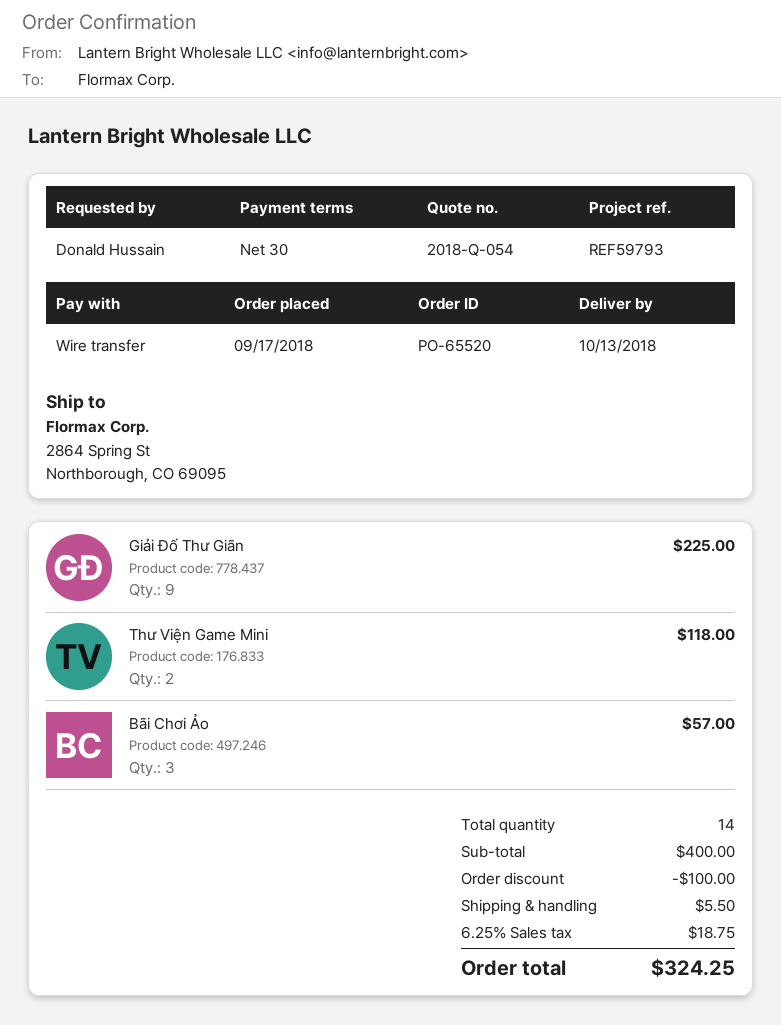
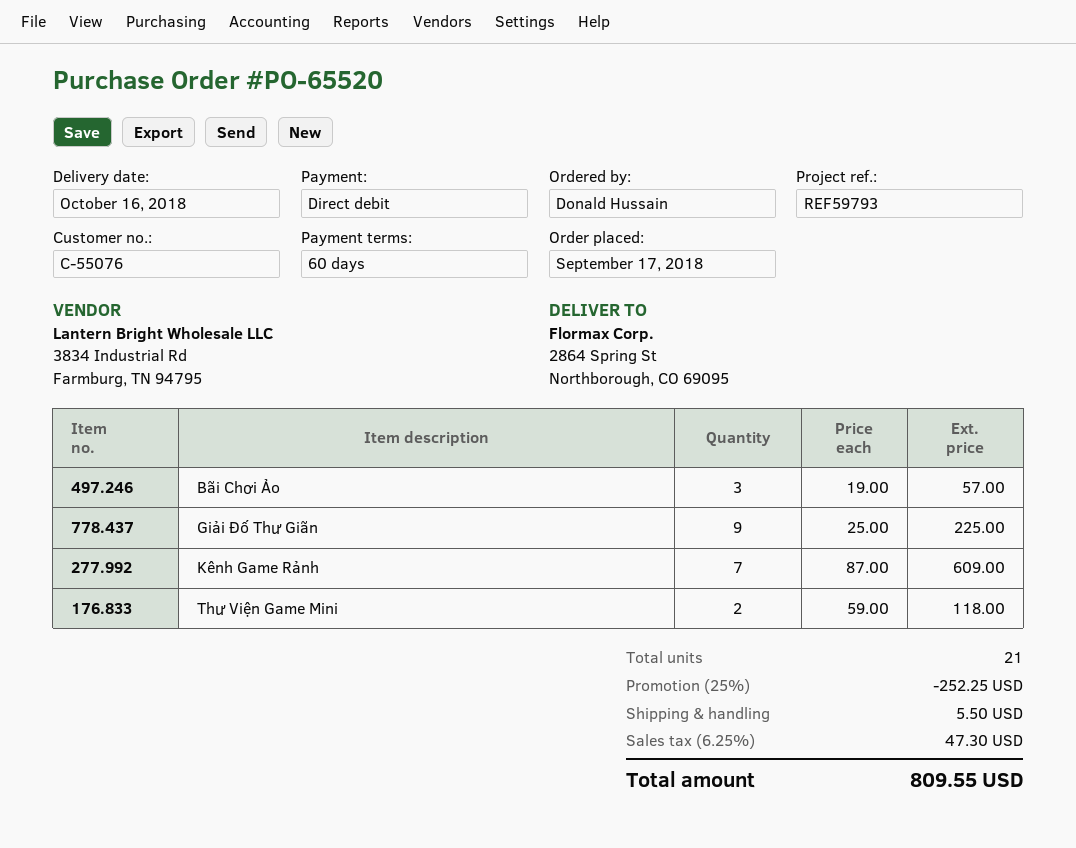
delivery date: 2018-10-13 -> 2018-10-16
payment terms: 30 days -> 60 days
payment method: bank transfer -> direct debit
Kênh Game Rảnh: none -> 7 for 609.00
total quantity: 14 -> 21
discount: 100.00 -> 252.25
tax: 6.25% = 18.75 -> 6.25% = 47.30
total: 324.25 -> 809.55

